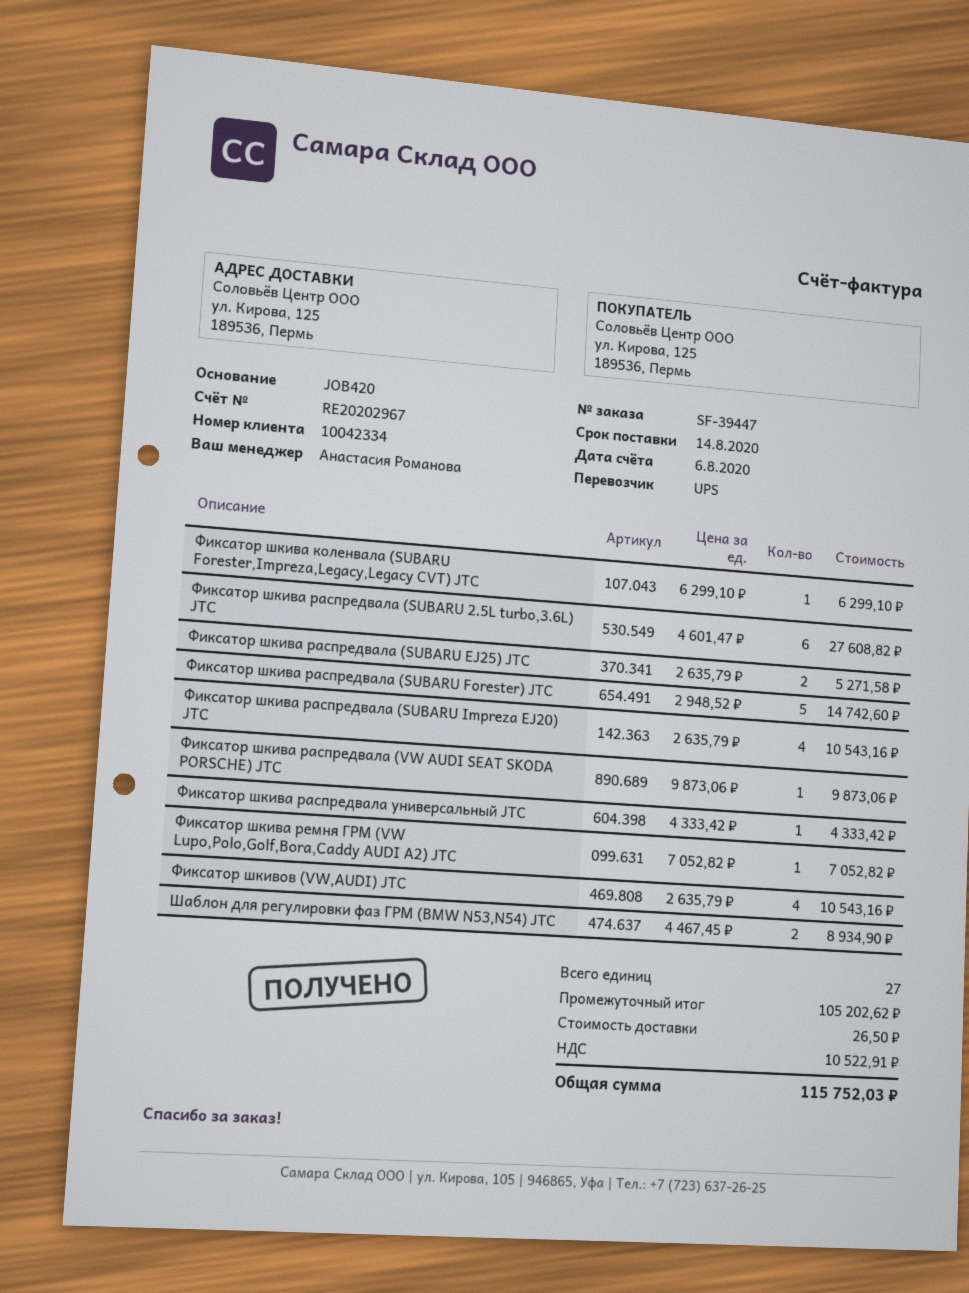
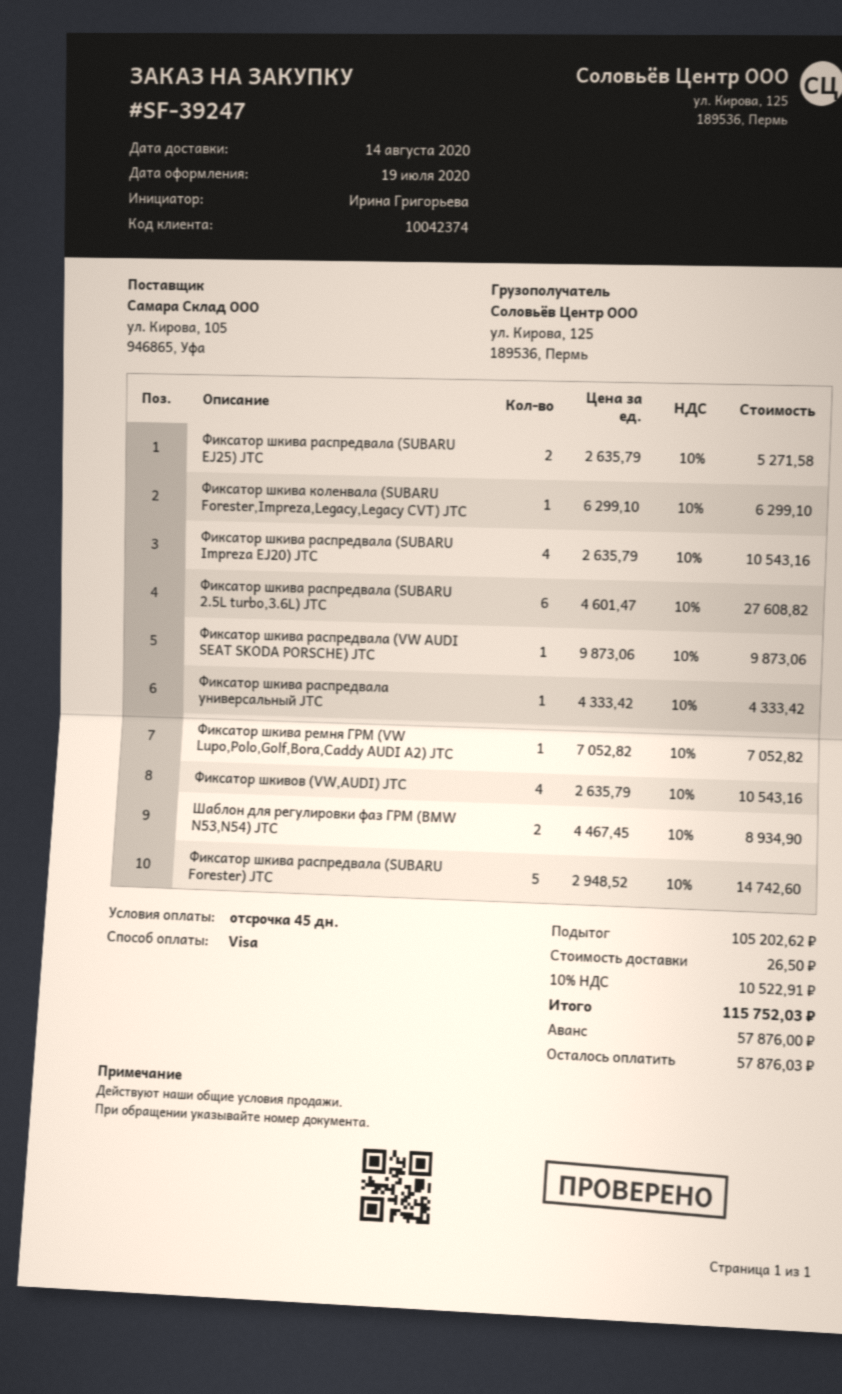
order number: SF-39447 -> SF-39247
customer number: 10042334 -> 10042374

